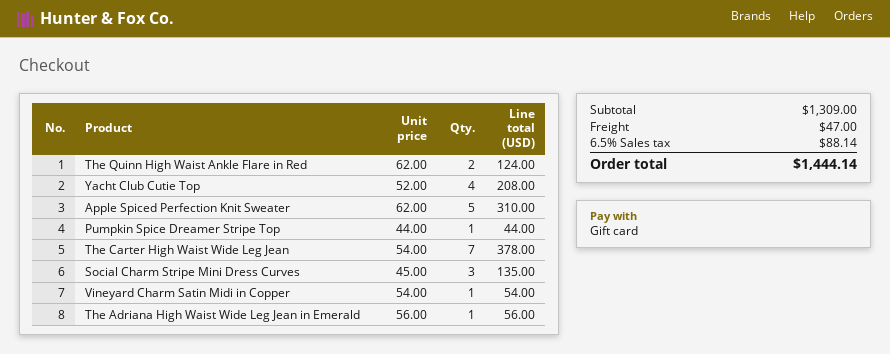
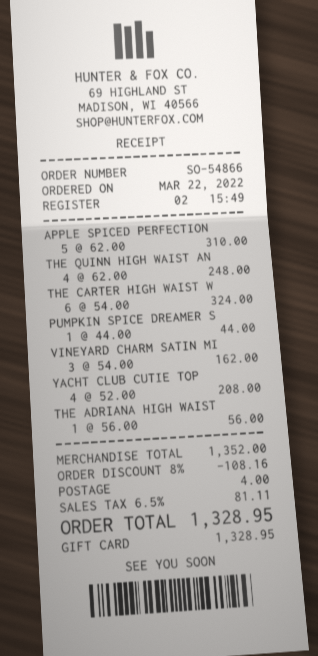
The Quinn High Waist Ankle Flare in Red: 2 x 62.00 = 124.00 -> 4 x 62.00 = 248.00
The Carter High Waist Wide Leg Jean: 7 x 54.00 = 378.00 -> 6 x 54.00 = 324.00
Social Charm Stripe Mini Dress Curves: 3 x 45.00 = 135.00 -> none
Vineyard Charm Satin Midi in Copper: 1 x 54.00 = 54.00 -> 3 x 54.00 = 162.00
subtotal: 1309.00 -> 1352.00
discount: none -> 8% = 108.16
shipping: 47.00 -> 4.00
tax: 6.5% = 88.14 -> 6.5% = 81.11
total: 1444.14 -> 1328.95

